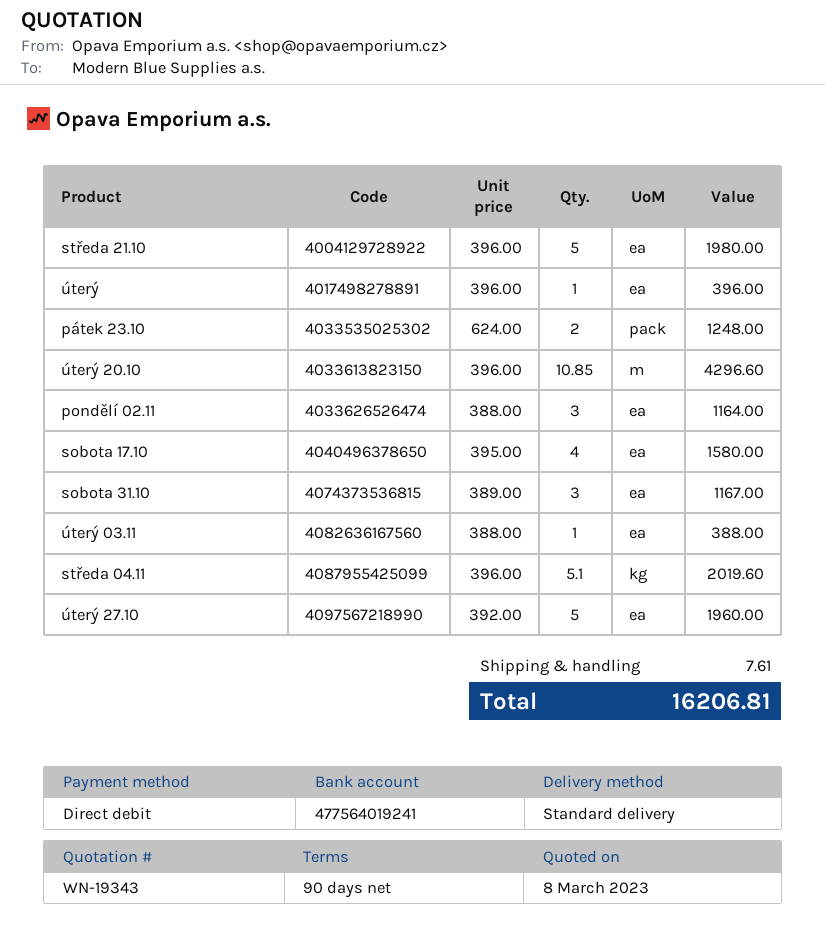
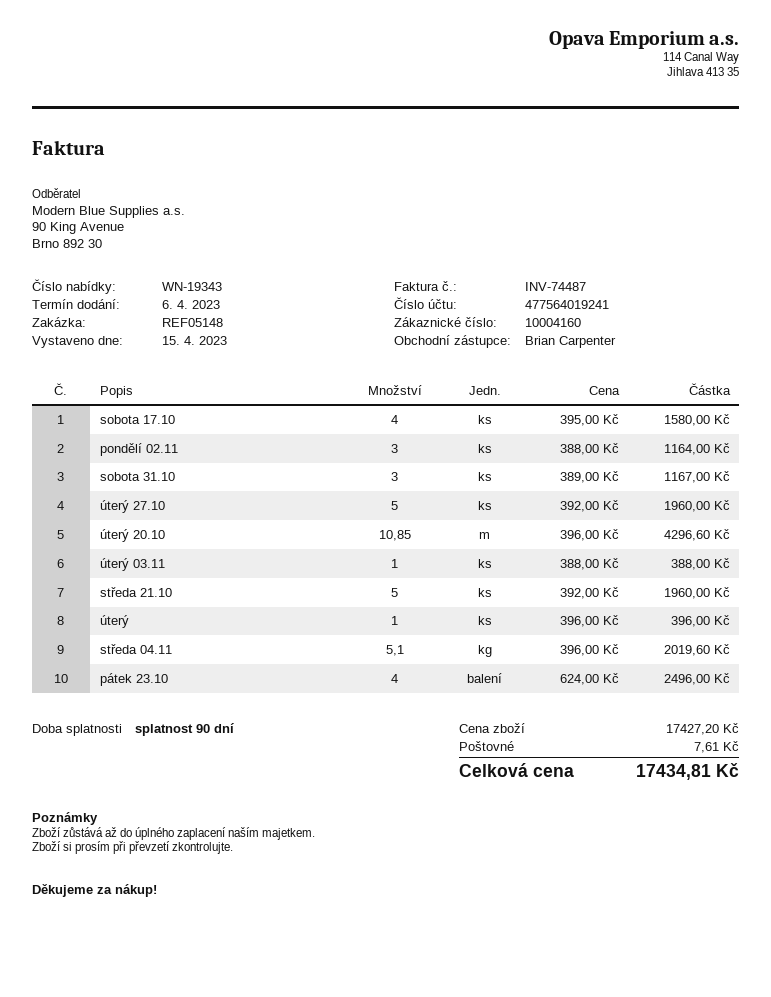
středa 21.10: 5 x 396.00 = 1980.00 -> 5 x 392.00 = 1960.00
pátek 23.10: 2 x 624.00 = 1248.00 -> 4 x 624.00 = 2496.00
total: 16206.81 -> 17434.81

